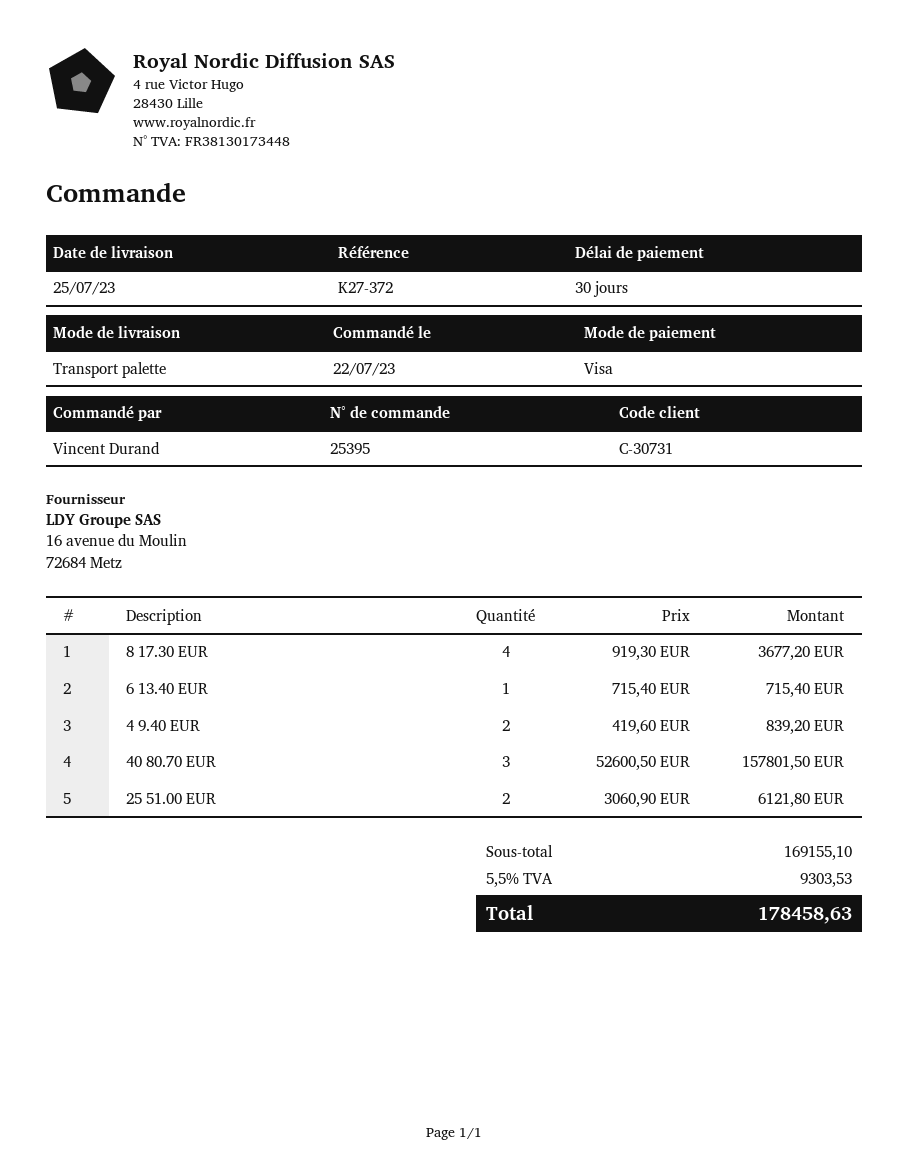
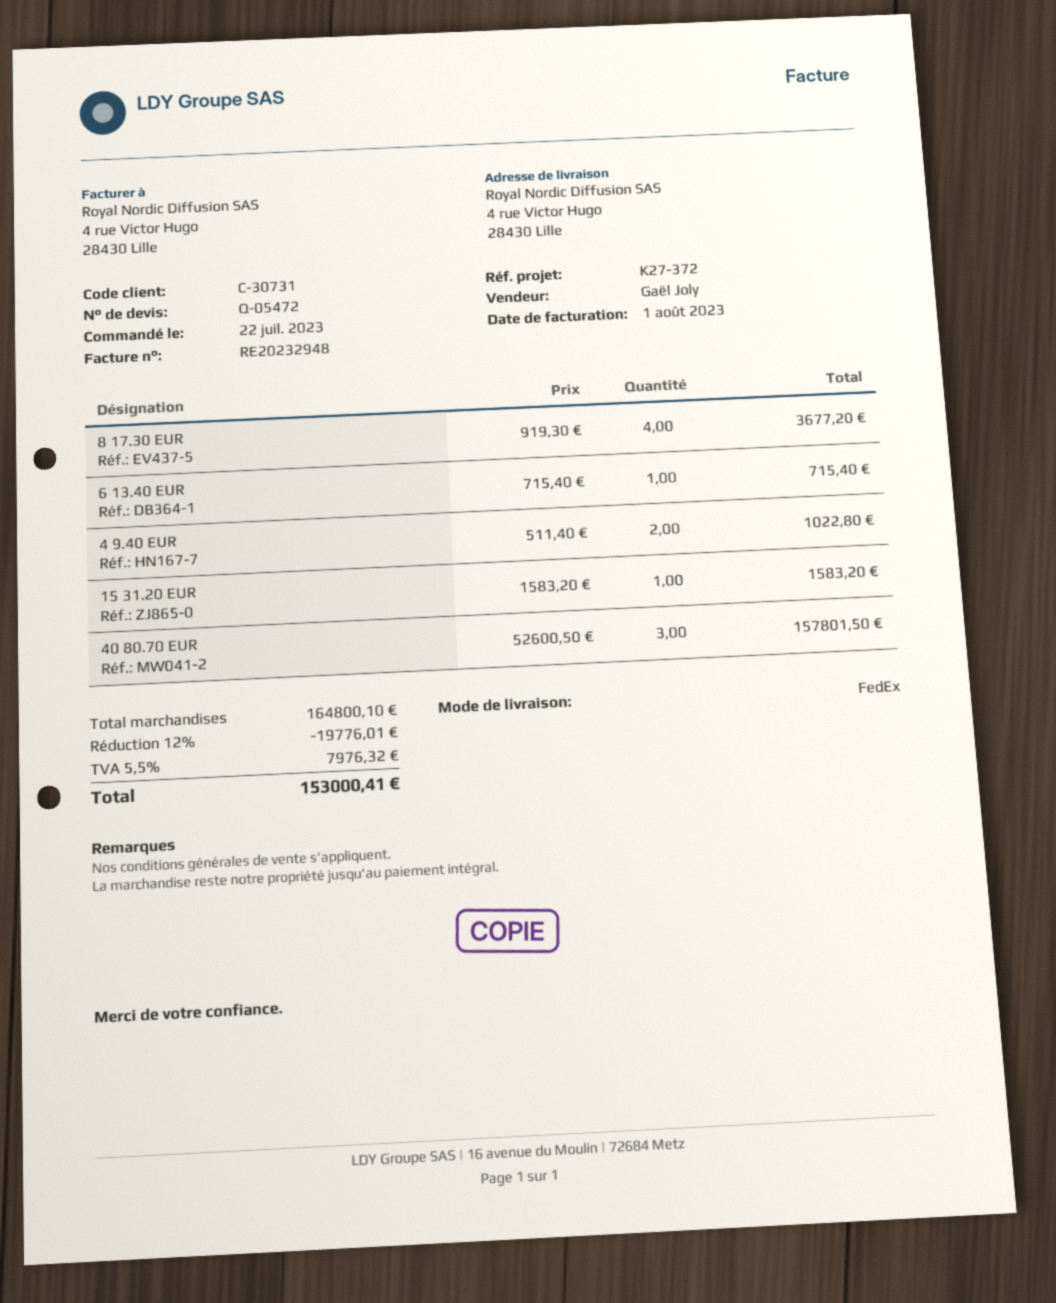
shipping method: pallet freight -> FedEx
4 9.40 EUR: 2 x 419.60 = 839.20 -> 2 x 511.40 = 1022.80
25 51.00 EUR: 2 x 3060.90 = 6121.80 -> none
15 31.20 EUR: none -> 1 x 1583.20 = 1583.20
subtotal: 169155.10 -> 164800.10
discount: none -> 12% = 19776.01
tax: 5.5% = 9303.53 -> 5.5% = 7976.32
total: 178458.63 -> 153000.41

